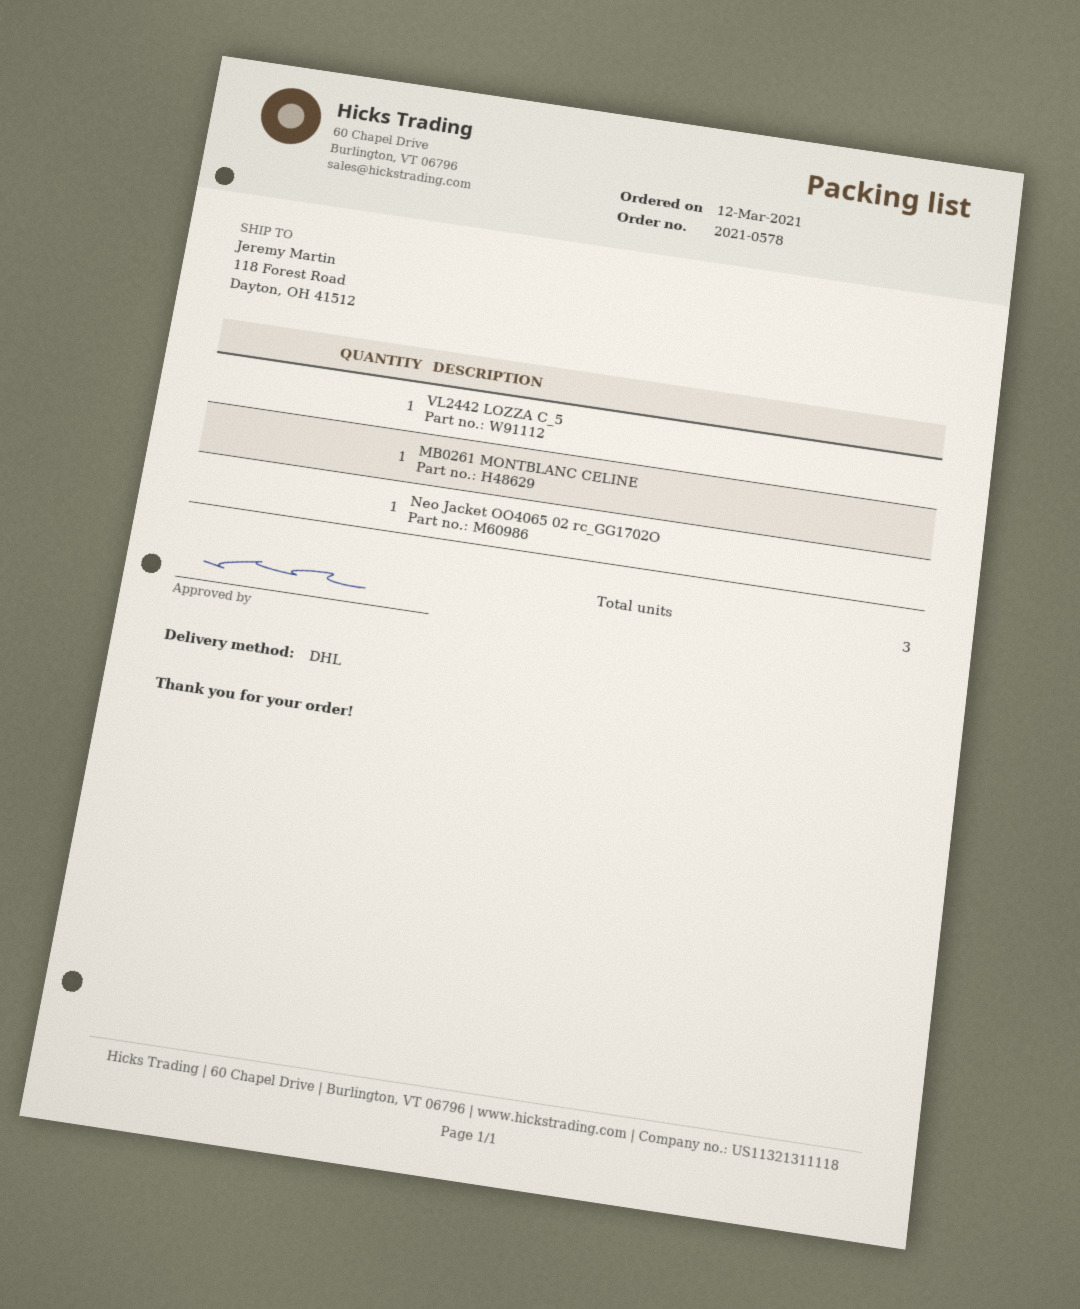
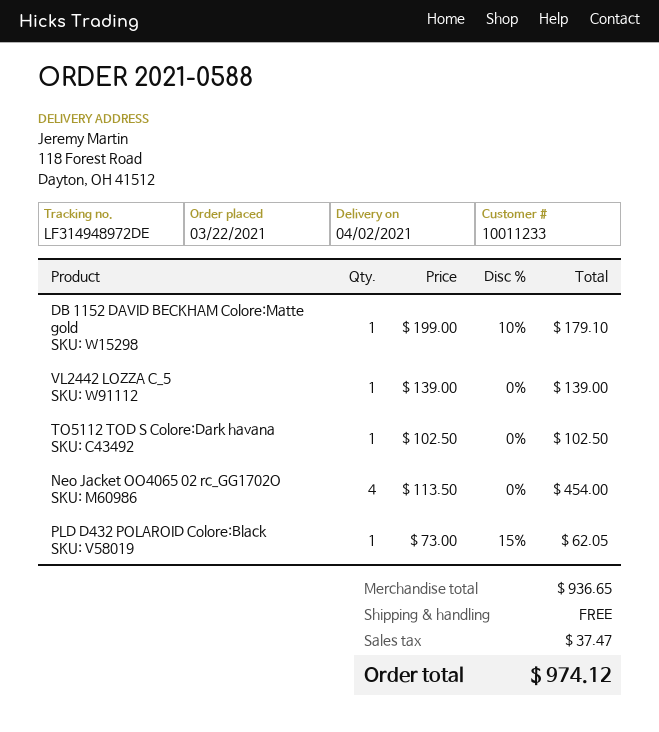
order number: 2021-0578 -> 2021-0588
order date: 2021-03-12 -> 2021-03-22
MB0261 MONTBLANC CELINE: 1 -> none
Neo Jacket OO4065 02 rc_GG1702O: 1 -> 4
DB 1152 DAVID BECKHAM Colore:Matte gold: none -> 1
TO5112 TOD S Colore:Dark havana: none -> 1
PLD D432 POLAROID Colore:Black: none -> 1

